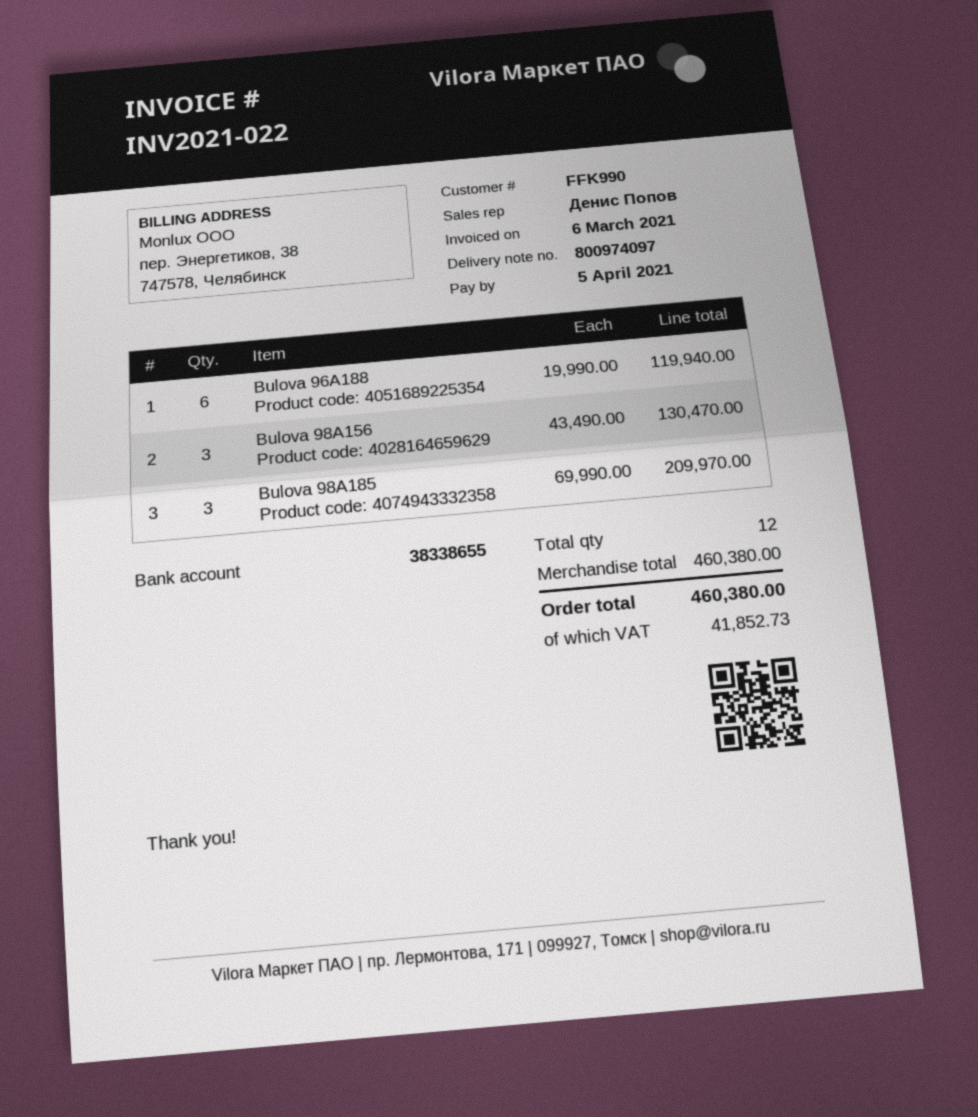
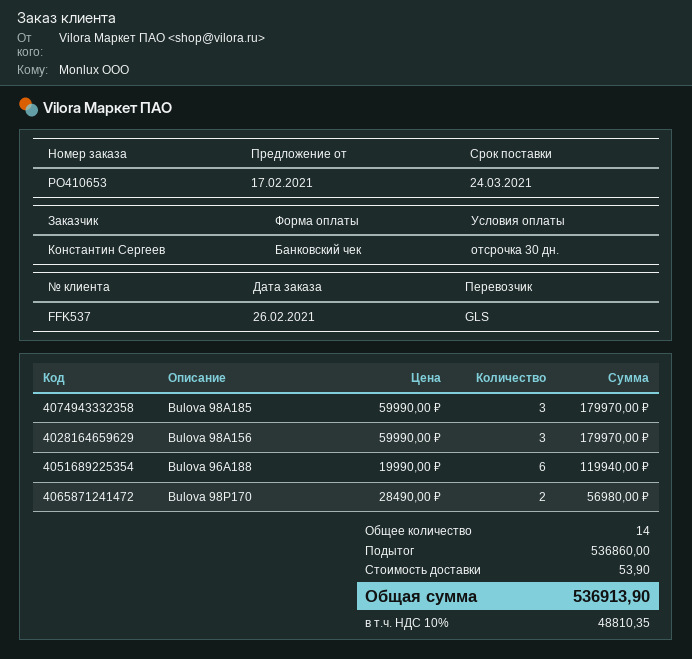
customer number: FFK990 -> FFK537
Bulova 98A156: 3 x 43490.00 = 130470.00 -> 3 x 59990.00 = 179970.00
Bulova 98A185: 3 x 69990.00 = 209970.00 -> 3 x 59990.00 = 179970.00
Bulova 98P170: none -> 2 x 28490.00 = 56980.00
total quantity: 12 -> 14
subtotal: 460380.00 -> 536860.00
shipping: none -> 53.90
tax: 41852.73 -> 48810.35
total: 460380.00 -> 536913.90

